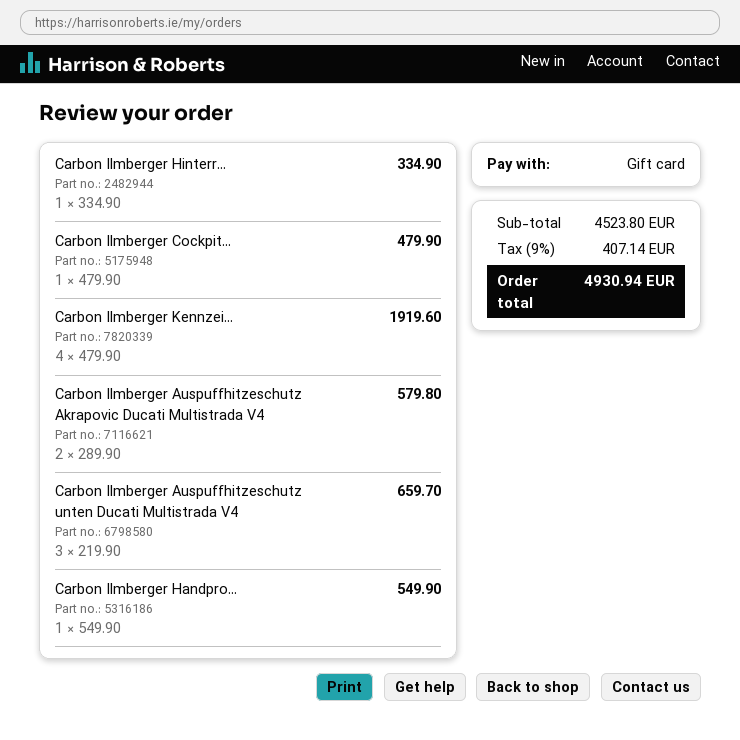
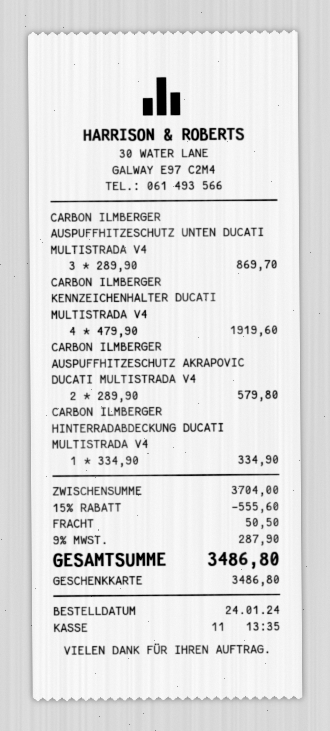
Carbon Ilmberger Cockpit...: 1 x 479.90 = 479.90 -> none
Carbon Ilmberger Auspuffhitzeschutz unten Ducati Multistrada V4: 3 x 219.90 = 659.70 -> 3 x 289.90 = 869.70
Carbon Ilmberger Handpro...: 1 x 549.90 = 549.90 -> none
subtotal: 4523.80 -> 3704.00
discount: none -> 15% = 555.60
shipping: none -> 50.50
tax: 9% = 407.14 -> 9% = 287.90
total: 4930.94 -> 3486.80

